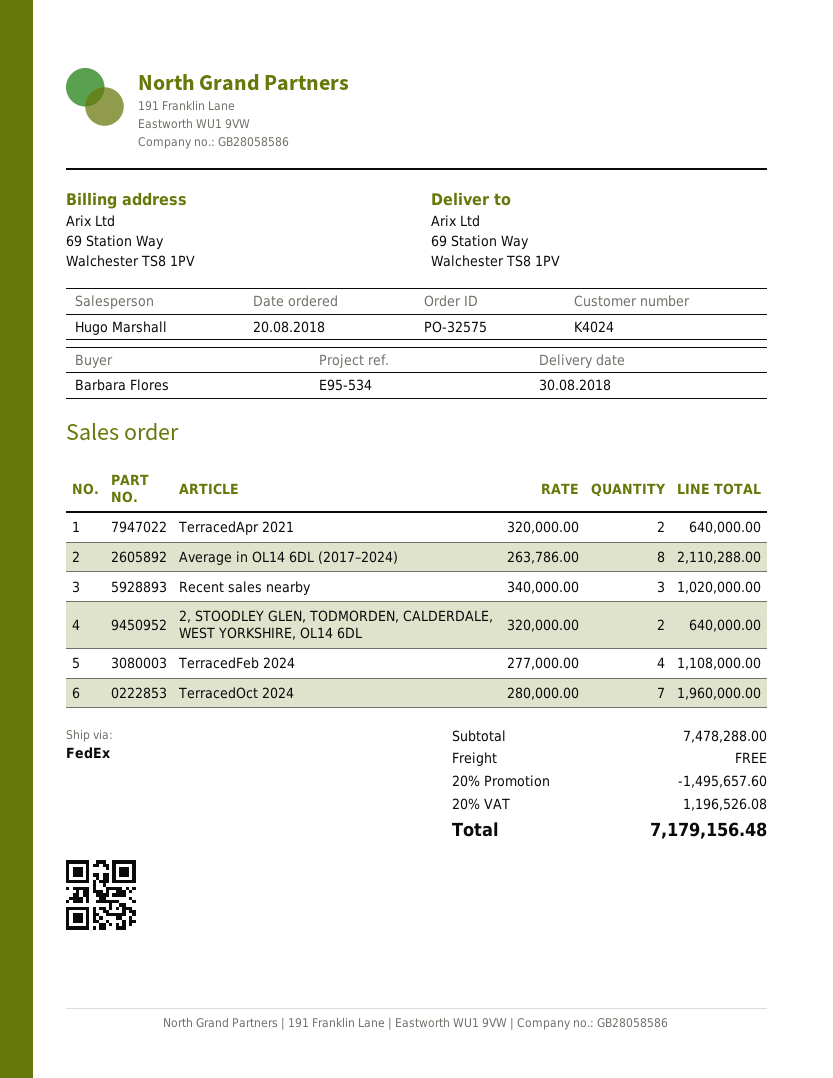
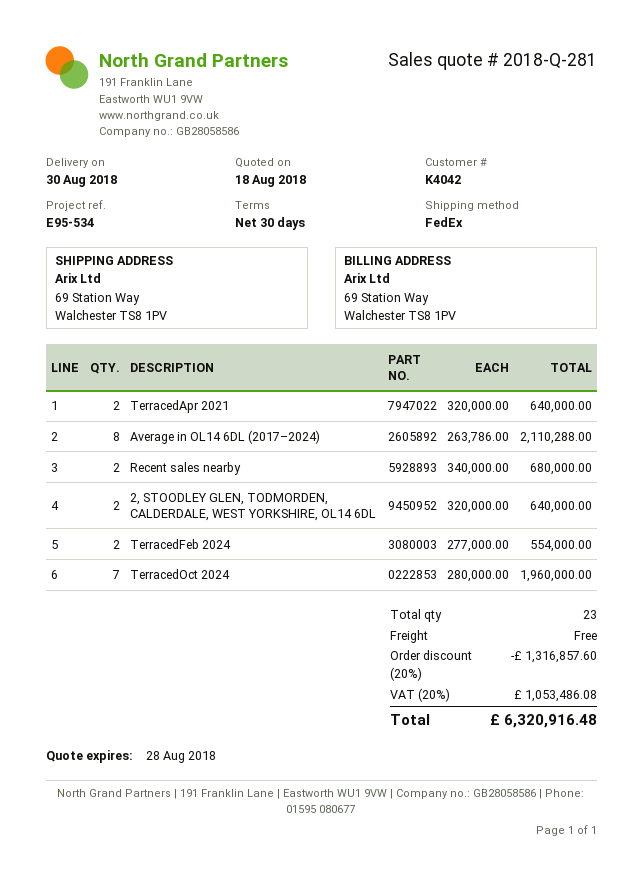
customer number: K4024 -> K4042
Recent sales nearby: 3 x 340000.00 = 1020000.00 -> 2 x 340000.00 = 680000.00
TerracedFeb 2024: 4 x 277000.00 = 1108000.00 -> 2 x 277000.00 = 554000.00
discount: 20% = 1495657.60 -> 20% = 1316857.60
tax: 20% = 1196526.08 -> 20% = 1053486.08
total: 7179156.48 -> 6320916.48

